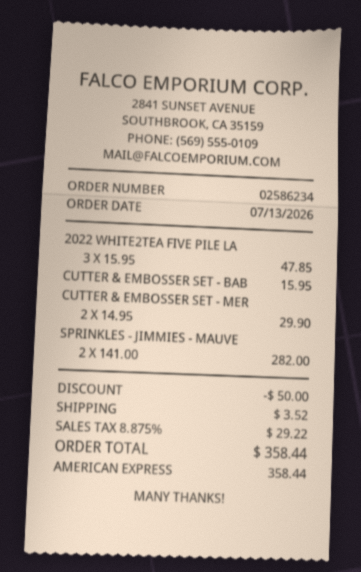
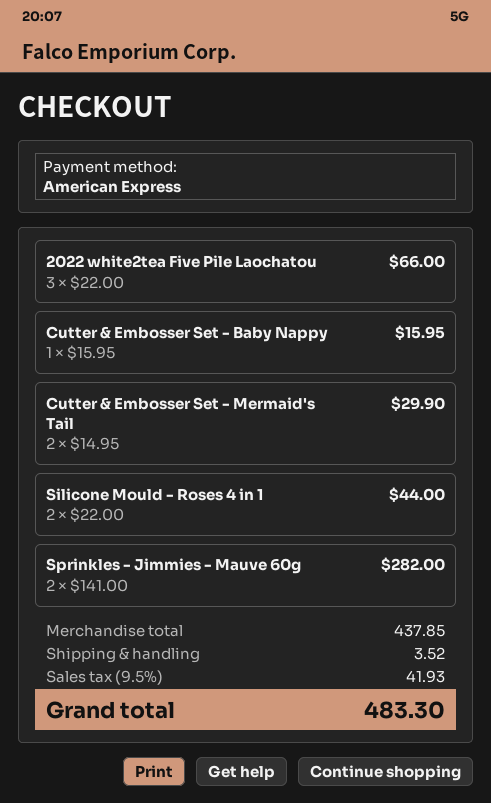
2022 WHITE2TEA FIVE PILE LA: 3 x 15.95 = 47.85 -> 3 x 22.00 = 66.00
Silicone Mould - Roses 4 in 1: none -> 2 x 22.00 = 44.00
discount: 50.00 -> none
tax: 8.875% = 29.22 -> 9.5% = 41.93
total: 358.44 -> 483.30

